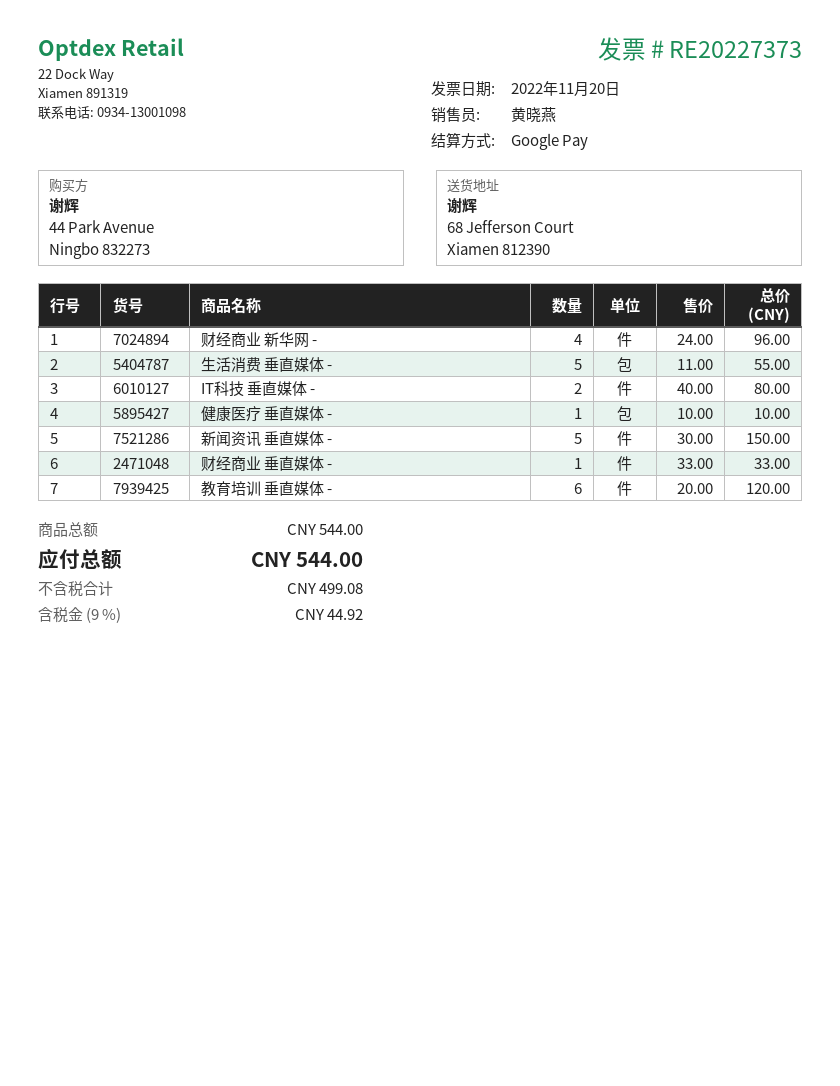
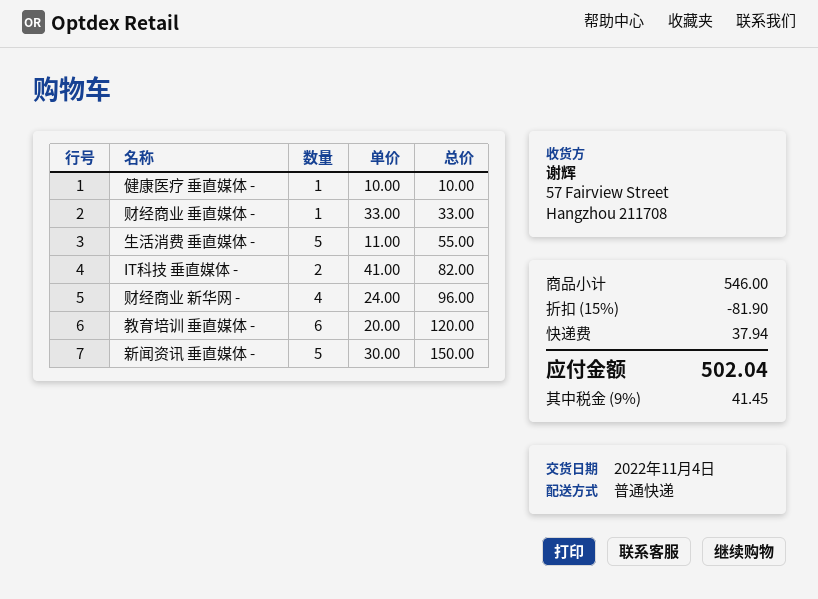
ship to: 68 Jefferson Court, Xiamen 812390 -> 57 Fairview Street, Hangzhou 211708
IT科技 垂直媒体 -: 2 x 40.00 = 80.00 -> 2 x 41.00 = 82.00
subtotal: 544.00 -> 546.00
discount: none -> 15% = 81.90
shipping: none -> 37.94
tax: 9% = 44.92 -> 9% = 41.45
total: 544.00 -> 502.04

